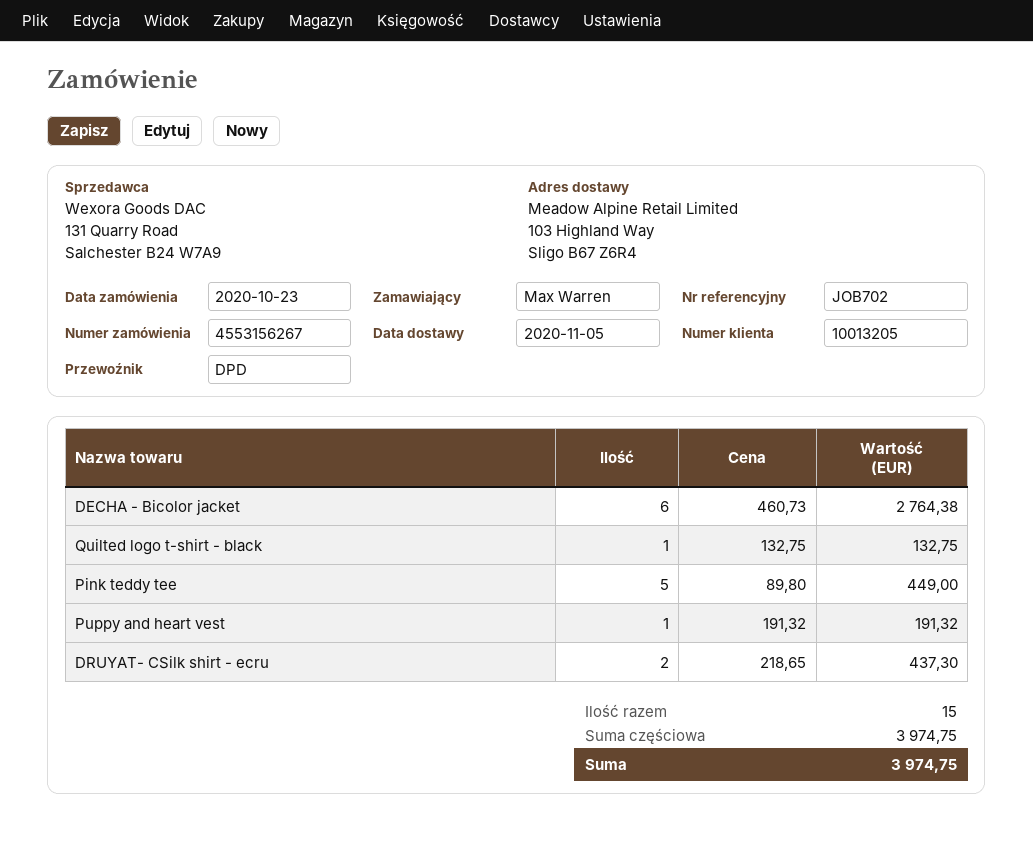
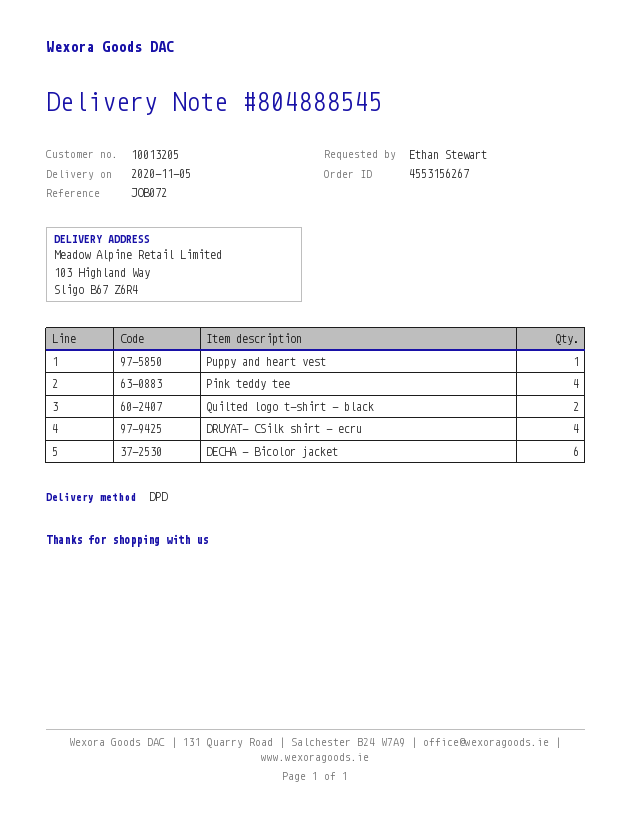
reference: JOB702 -> JOB072
ordered by: Max Warren -> Ethan Stewart
Quilted logo t-shirt - black: 1 -> 2
Pink teddy tee: 5 -> 4
DRUYAT- CSilk shirt - ecru: 2 -> 4

